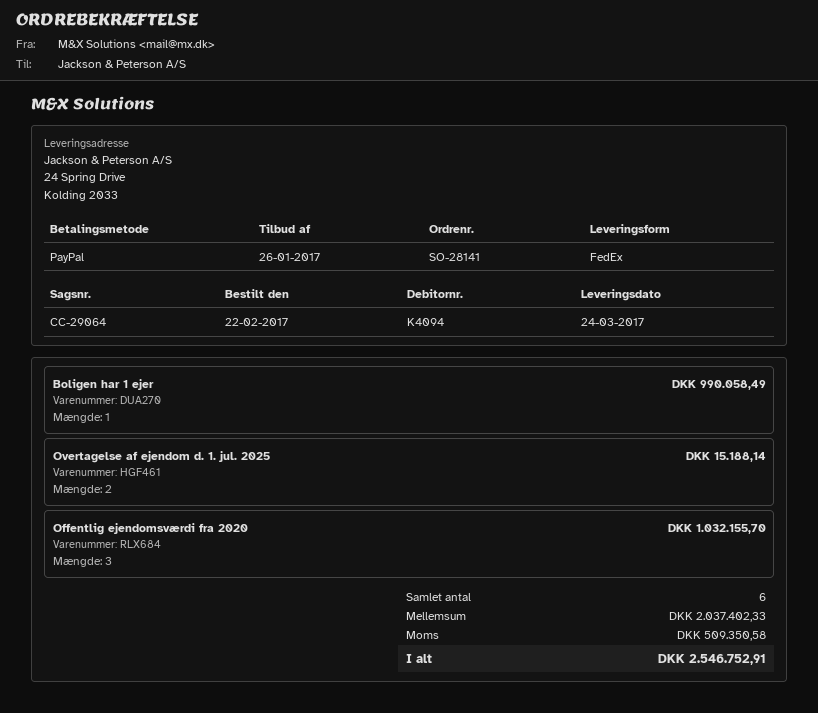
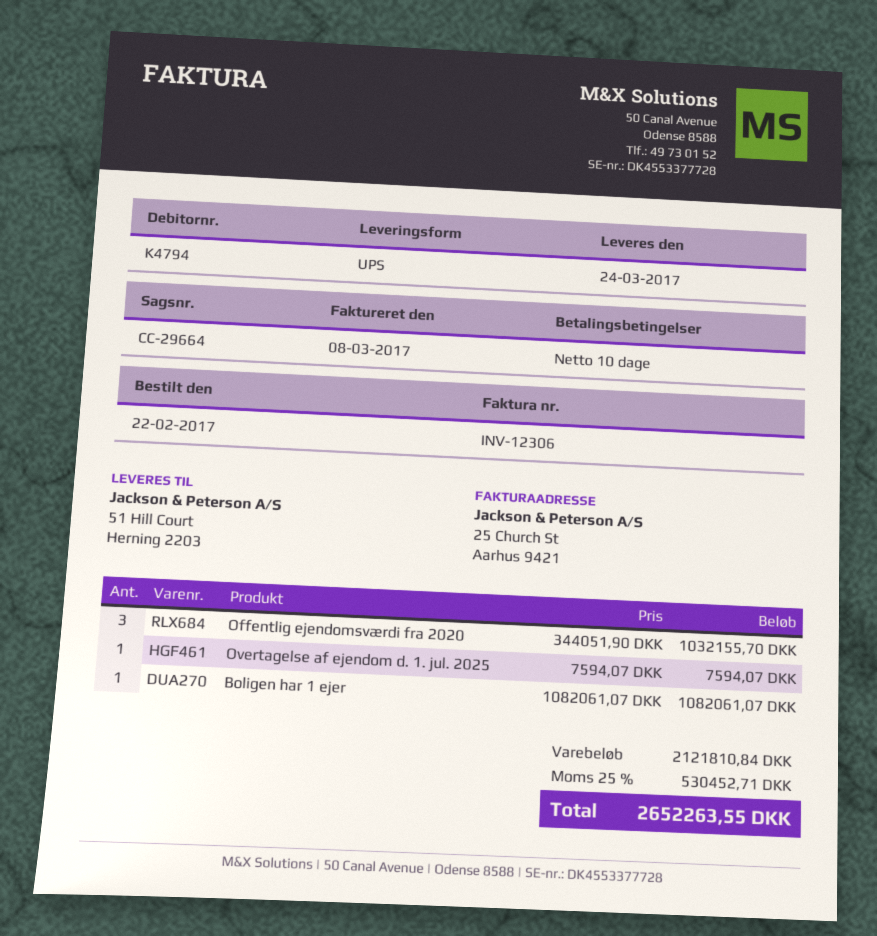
customer number: K4094 -> K4794
reference: CC-29064 -> CC-29664
shipping method: FedEx -> UPS
ship to: 24 Spring Drive, Kolding 2033 -> 51 Hill Court, Herning 2203
Boligen har 1 ejer: 1 for 990058.49 -> 1 for 1082061.07
Overtagelse af ejendom d. 1. jul. 2025: 2 for 15188.14 -> 1 for 7594.07
subtotal: 2037402.33 -> 2121810.84
tax: 509350.58 -> 530452.71
total: 2546752.91 -> 2652263.55

